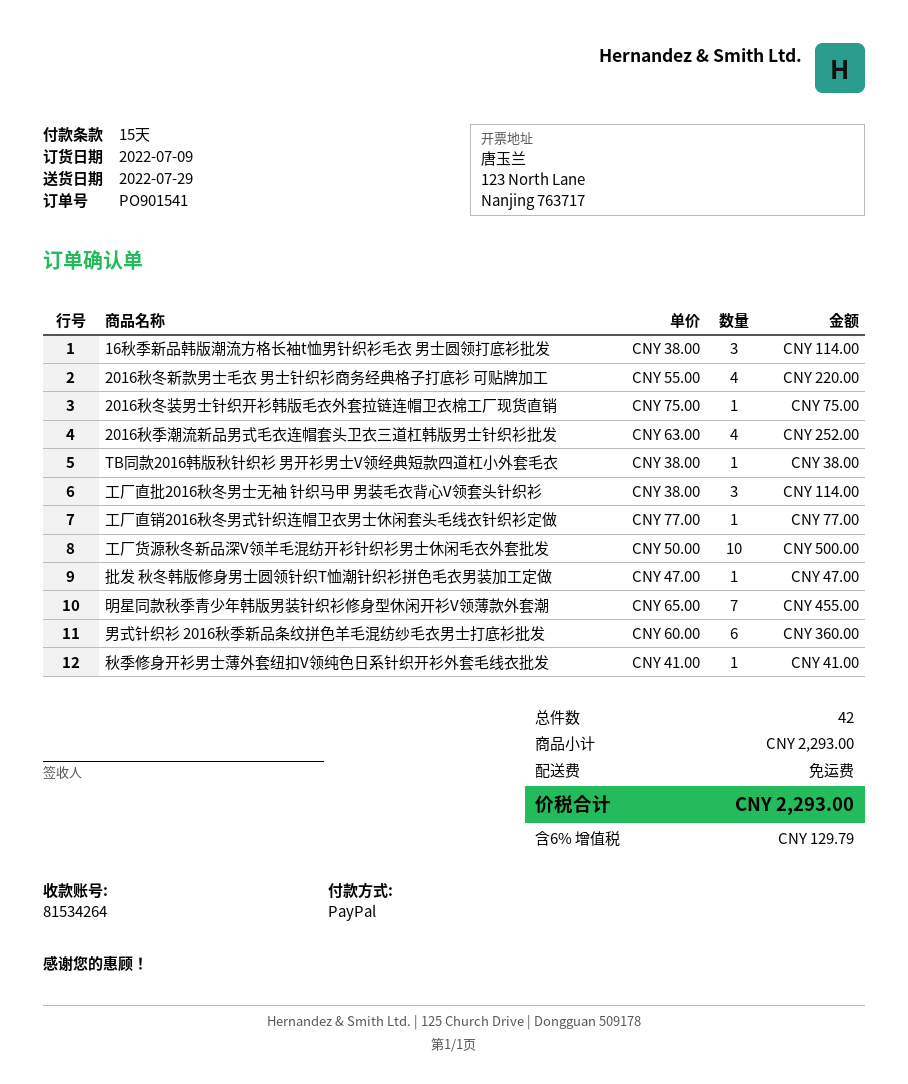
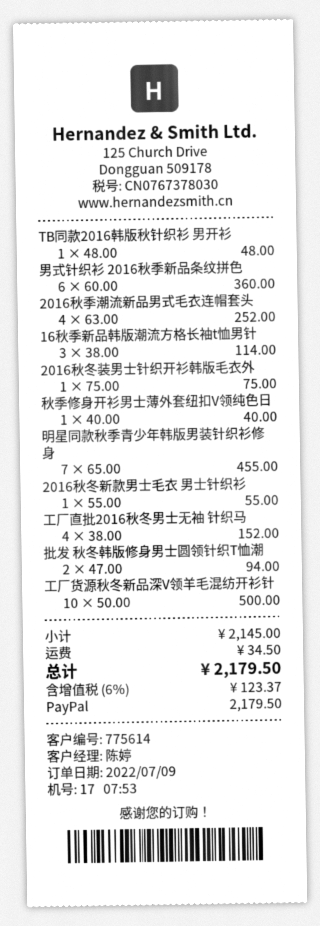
2016秋冬新款男士毛衣 男士针织衫商务经典格子打底衫 可贴牌加工: 4 x 55.00 = 220.00 -> 1 x 55.00 = 55.00
TB同款2016韩版秋针织衫 男开衫男士V领经典短款四道杠小外套毛衣: 1 x 38.00 = 38.00 -> 1 x 48.00 = 48.00
工厂直批2016秋冬男士无袖 针织马甲 男装毛衣背心V领套头针织衫: 3 x 38.00 = 114.00 -> 4 x 38.00 = 152.00
工厂直销2016秋冬男式针织连帽卫衣男士休闲套头毛线衣针织衫定做: 1 x 77.00 = 77.00 -> none
批发 秋冬韩版修身男士圆领针织T恤潮针织衫拼色毛衣男装加工定做: 1 x 47.00 = 47.00 -> 2 x 47.00 = 94.00
秋季修身开衫男士薄外套纽扣V领纯色日系针织开衫外套毛线衣批发: 1 x 41.00 = 41.00 -> 1 x 40.00 = 40.00
subtotal: 2293.00 -> 2145.00
shipping: 0.00 -> 34.50
tax: 6% = 129.79 -> 6% = 123.37
total: 2293.00 -> 2179.50

